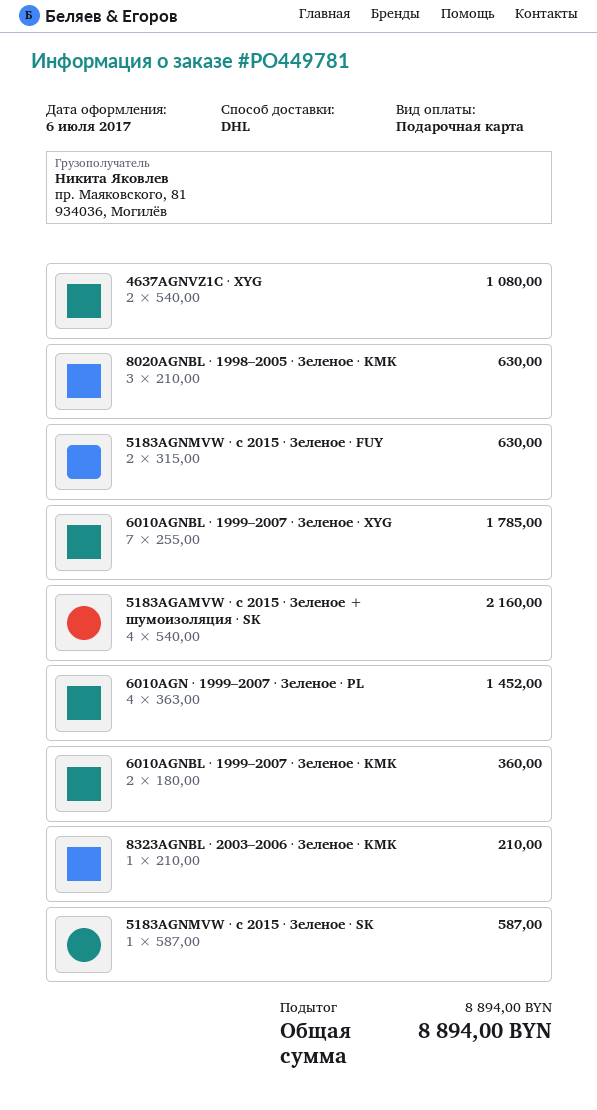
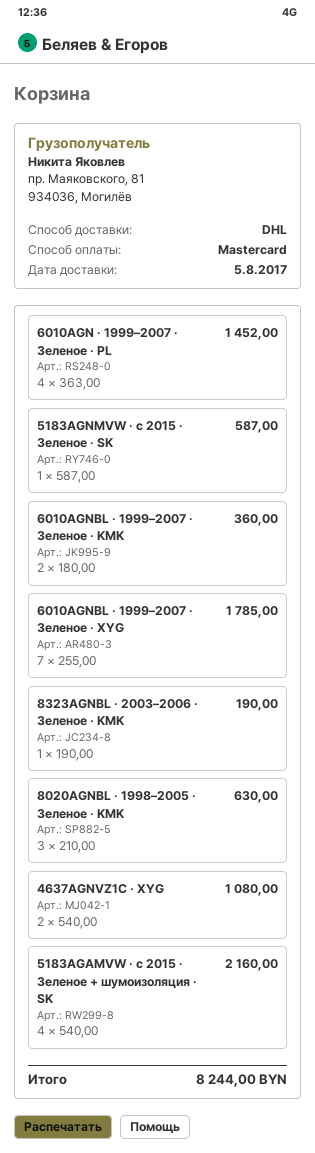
payment method: gift card -> Mastercard
5183AGNMVW · с 2015 · Зеленое · FUY: 2 x 315.00 = 630.00 -> none
8323AGNBL · 2003–2006 · Зеленое · KMK: 1 x 210.00 = 210.00 -> 1 x 190.00 = 190.00
total: 8894.00 -> 8244.00

